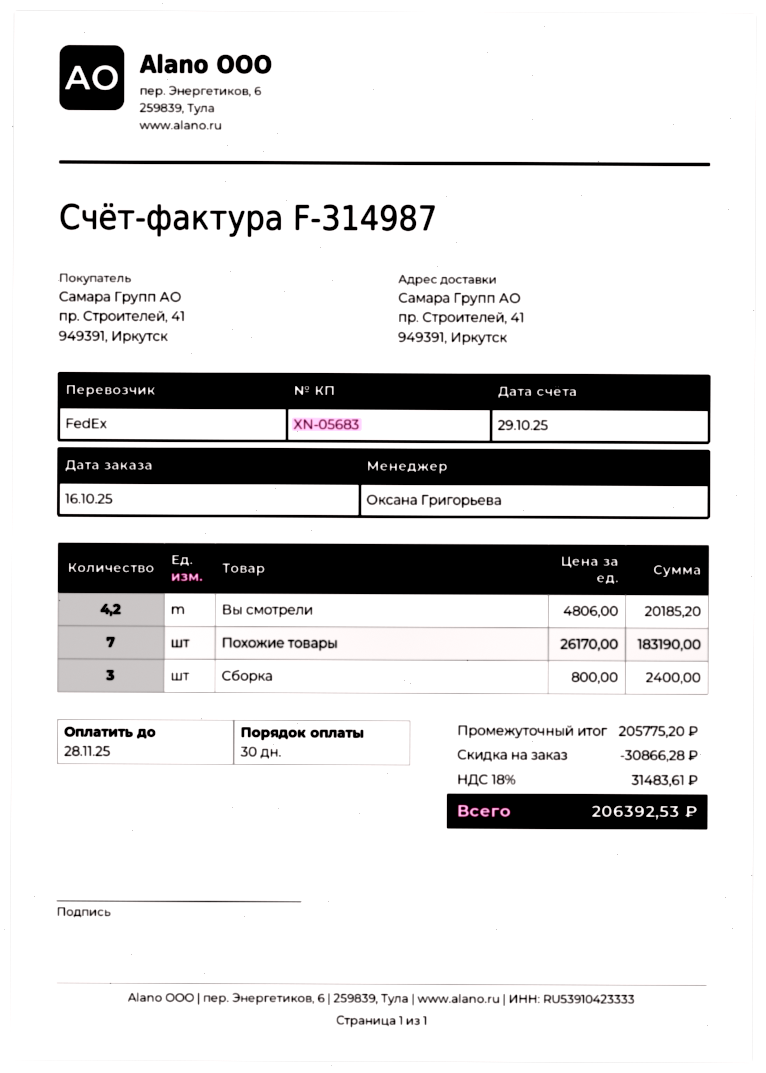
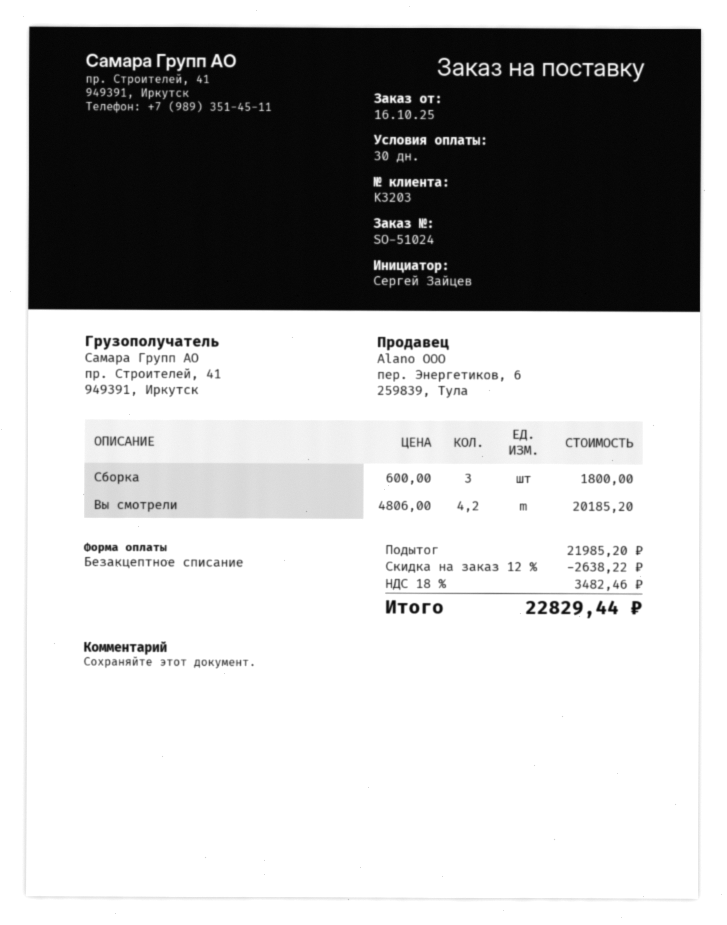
Похожие товары: 7 x 26170.00 = 183190.00 -> none
Сборка: 3 x 800.00 = 2400.00 -> 3 x 600.00 = 1800.00
subtotal: 205775.20 -> 21985.20
discount: 30866.28 -> 2638.22
tax: 18% = 31483.61 -> 18% = 3482.46
total: 206392.53 -> 22829.44

